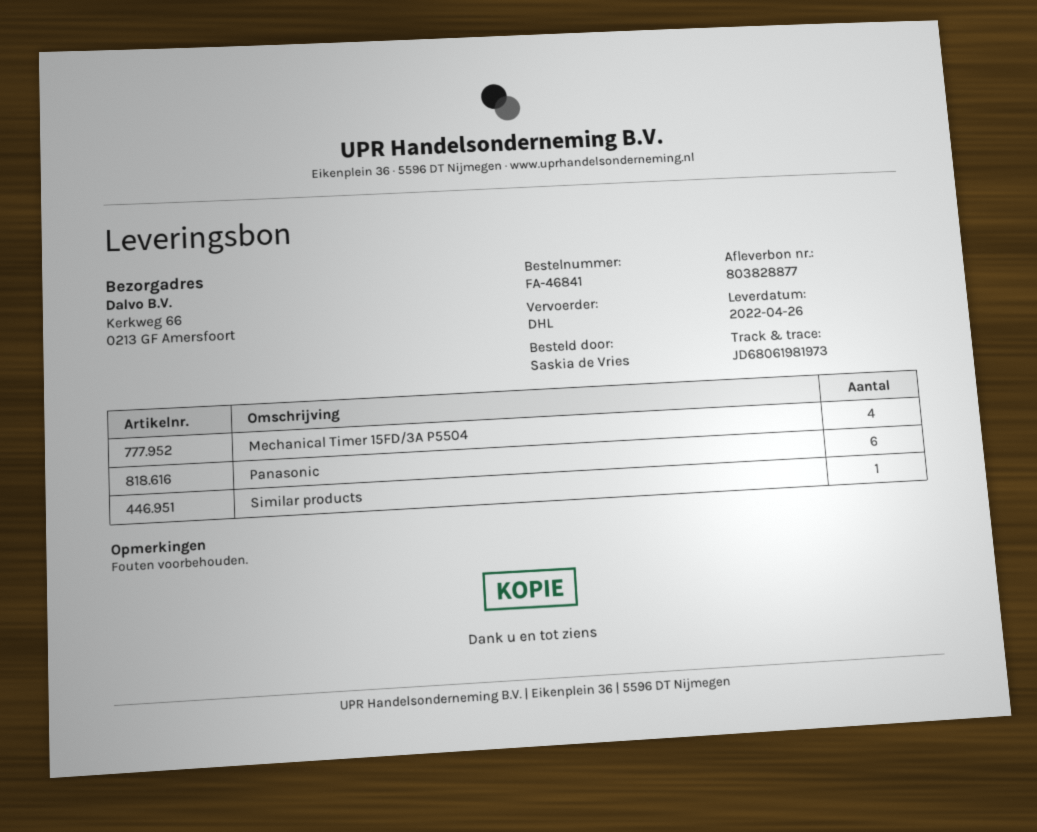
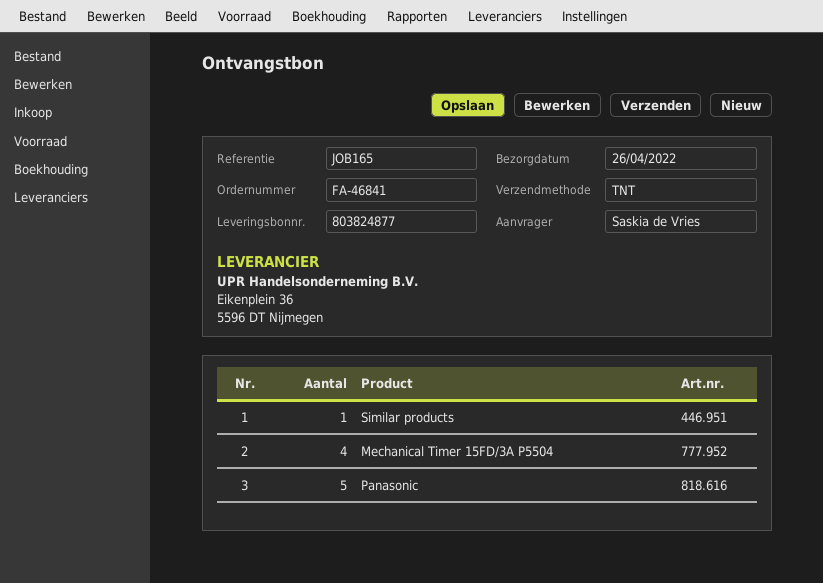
delivery note number: 803828877 -> 803824877
shipping method: DHL -> TNT
Panasonic: 6 -> 5

